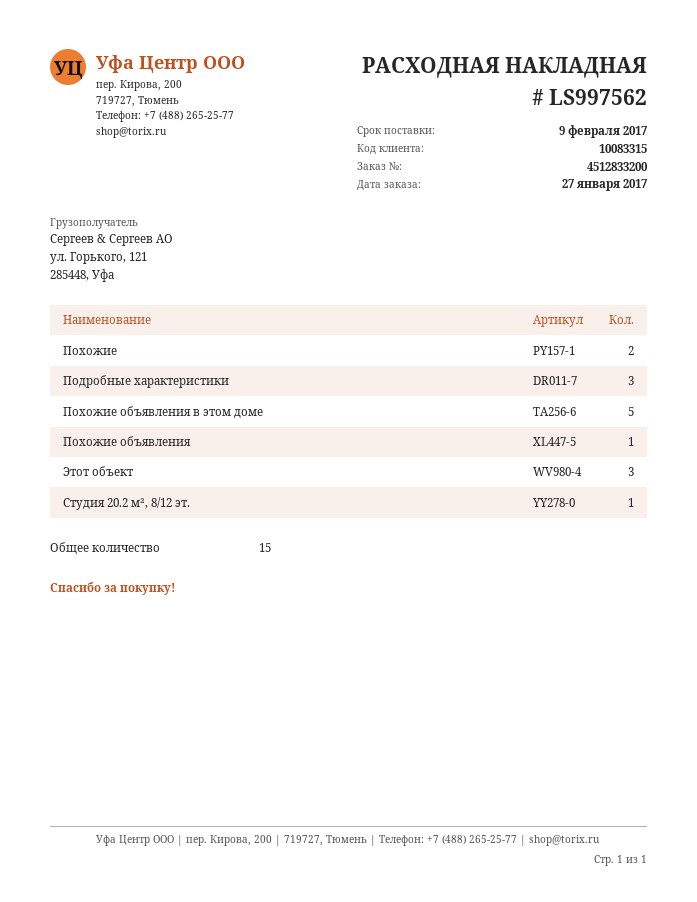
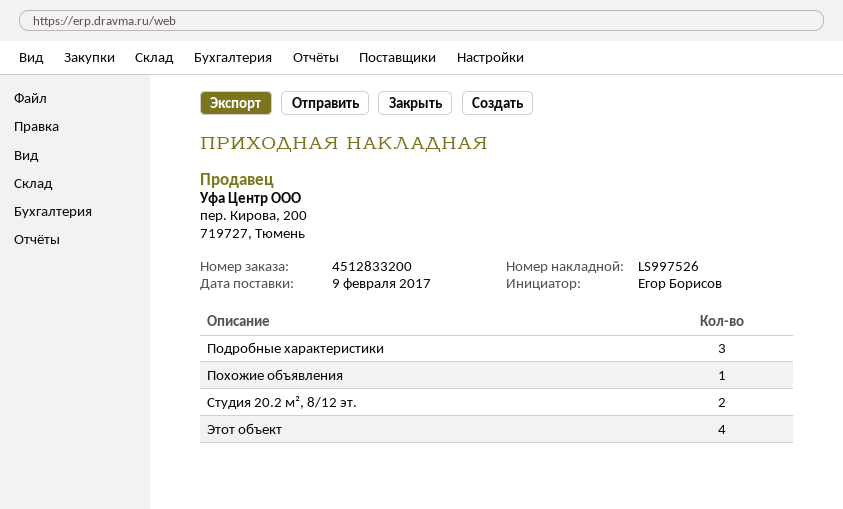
delivery note number: LS997562 -> LS997526
Похожие: 2 -> none
Похожие объявления в этом доме: 5 -> none
Этот объект: 3 -> 4
Студия 20.2 м², 8/12 эт.: 1 -> 2

